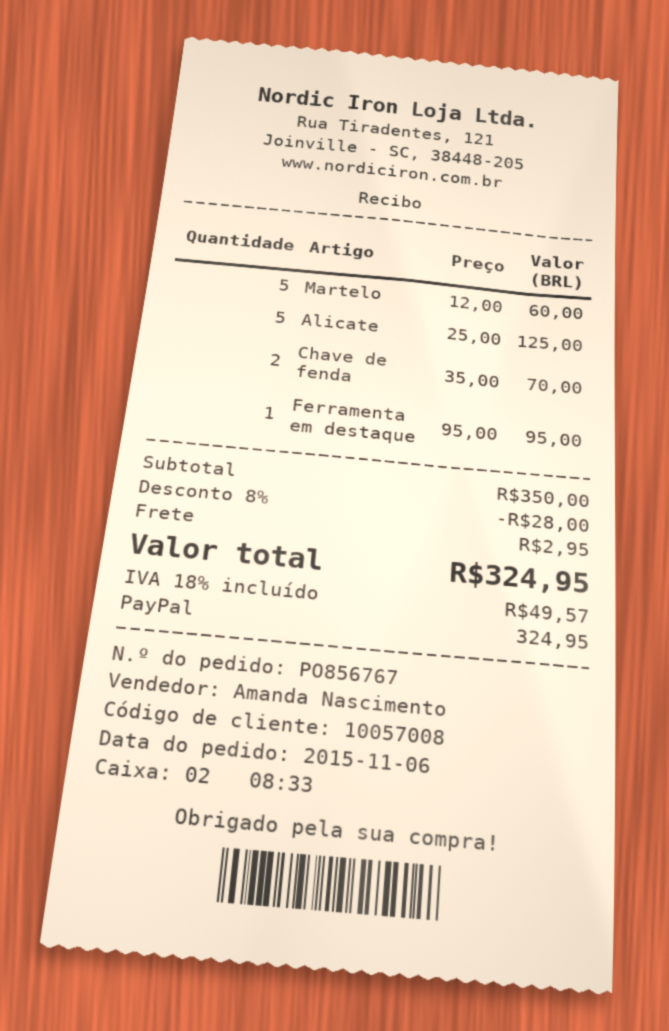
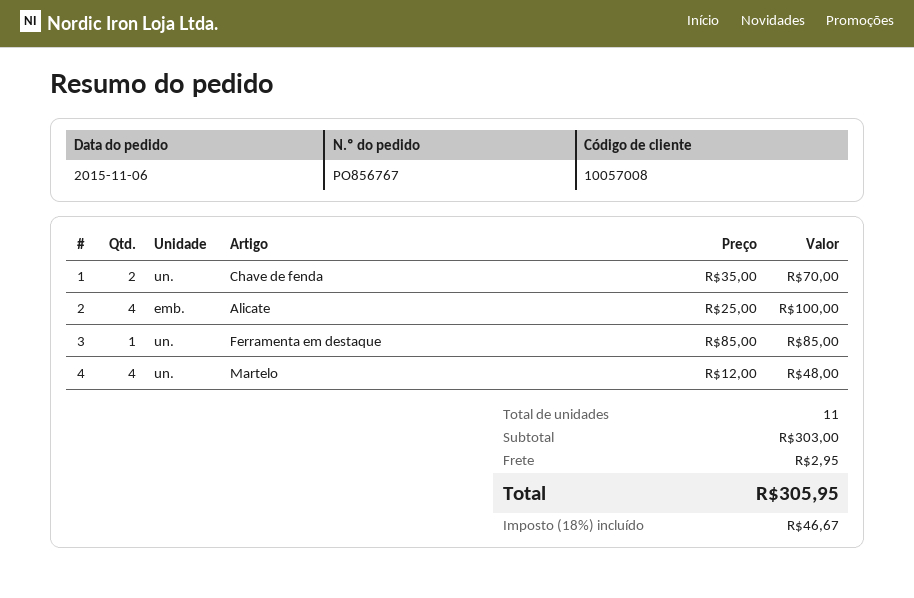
Martelo: 5 x 12.00 = 60.00 -> 4 x 12.00 = 48.00
Alicate: 5 x 25.00 = 125.00 -> 4 x 25.00 = 100.00
Ferramenta em destaque: 1 x 95.00 = 95.00 -> 1 x 85.00 = 85.00
subtotal: 350.00 -> 303.00
discount: 8% = 28.00 -> none
tax: 18% = 49.57 -> 18% = 46.67
total: 324.95 -> 305.95

